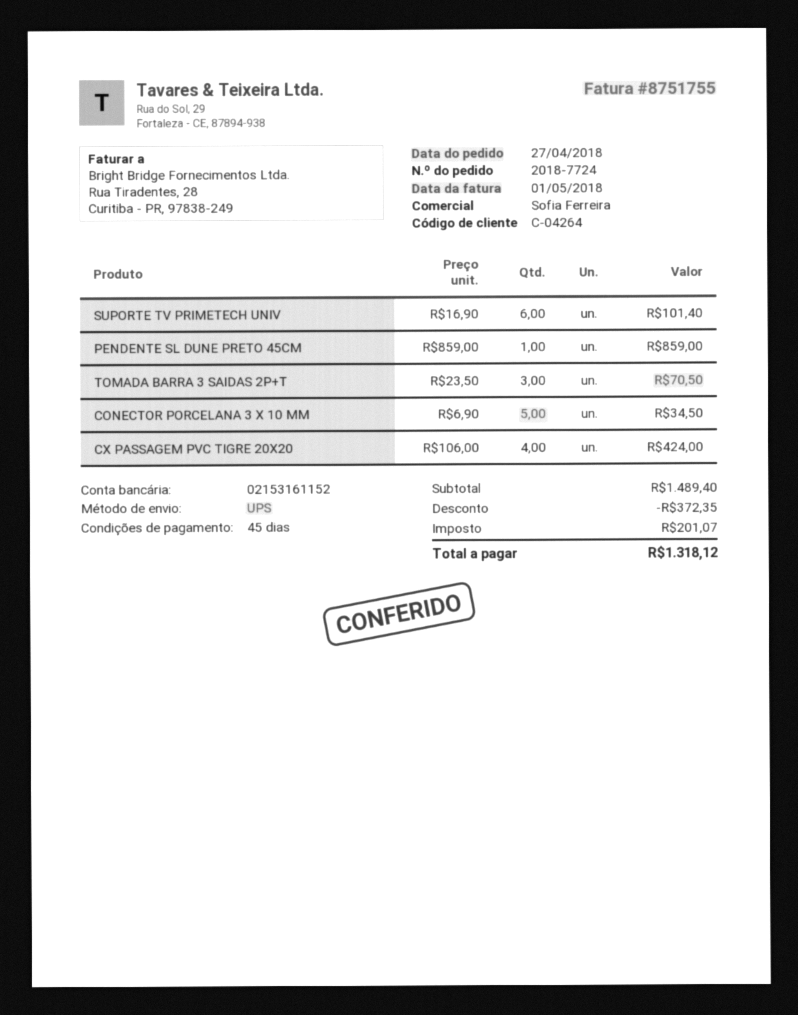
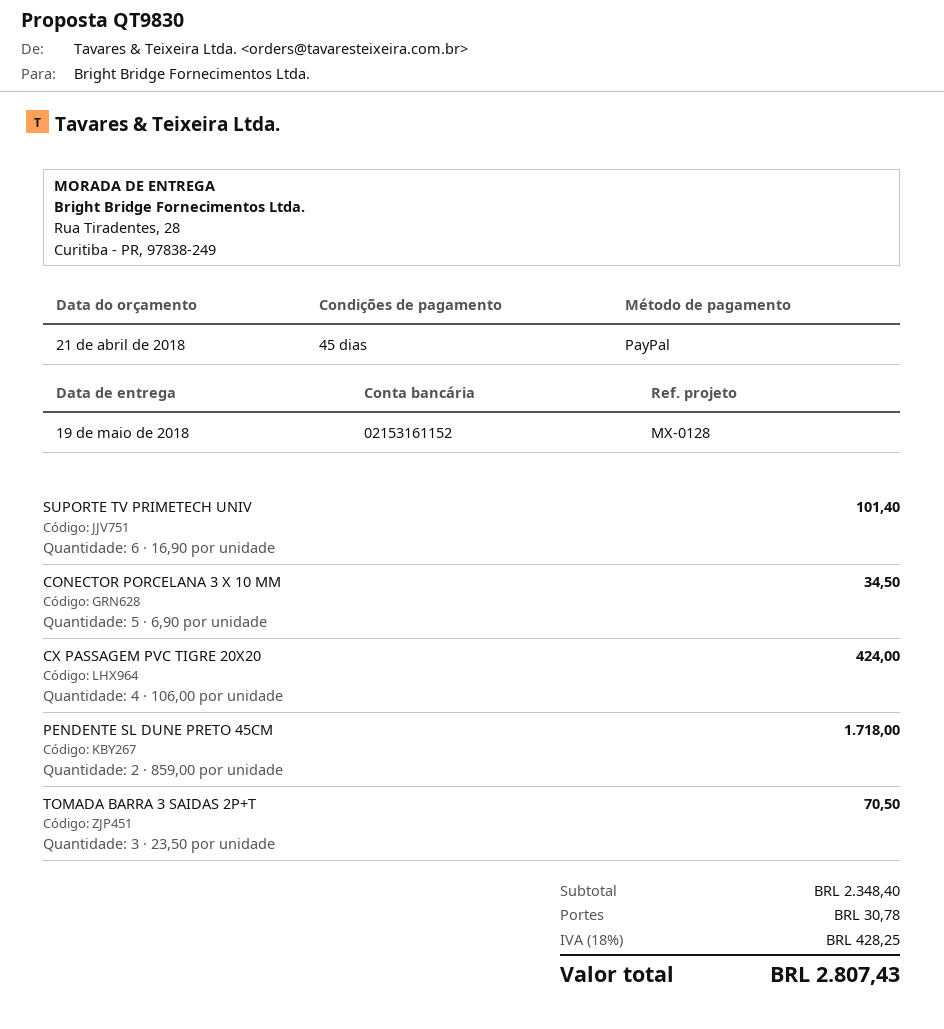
PENDENTE SL DUNE PRETO 45CM: 1 x 859.00 = 859.00 -> 2 x 859.00 = 1718.00
subtotal: 1489.40 -> 2348.40
discount: 372.35 -> none
shipping: none -> 30.78
tax: 201.07 -> 428.25
total: 1318.12 -> 2807.43

